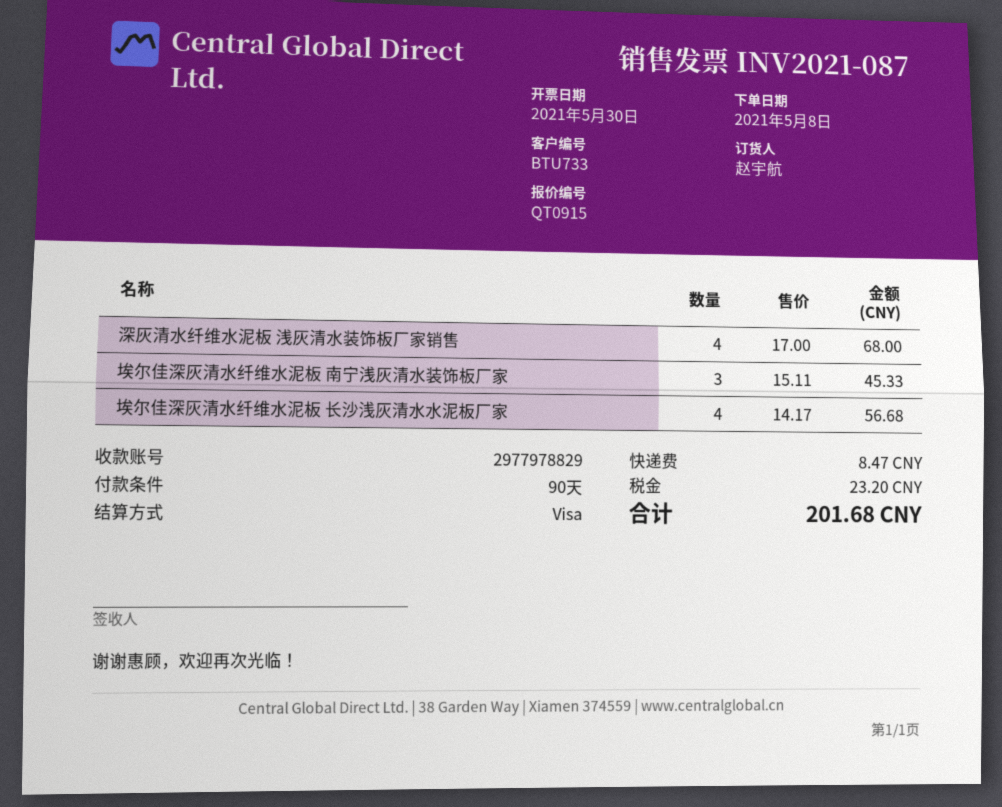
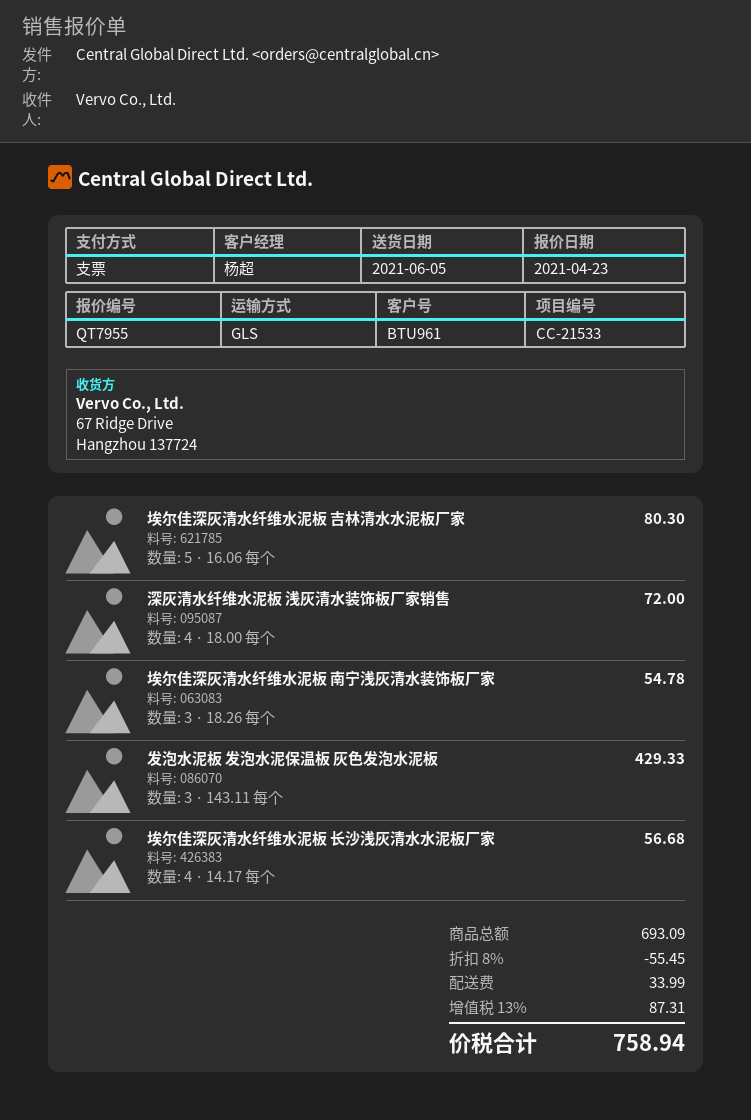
quote number: QT0915 -> QT7955
customer number: BTU733 -> BTU961
payment method: Visa -> cheque
深灰清水纤维水泥板 浅灰清水装饰板厂家销售: 4 x 17.00 = 68.00 -> 4 x 18.00 = 72.00
埃尔佳深灰清水纤维水泥板 南宁浅灰清水装饰板厂家: 3 x 15.11 = 45.33 -> 3 x 18.26 = 54.78
埃尔佳深灰清水纤维水泥板 吉林清水水泥板厂家: none -> 5 x 16.06 = 80.30
发泡水泥板 发泡水泥保温板 灰色发泡水泥板: none -> 3 x 143.11 = 429.33
discount: none -> 8% = 55.45
shipping: 8.47 -> 33.99
tax: 23.20 -> 87.31
total: 201.68 -> 758.94

